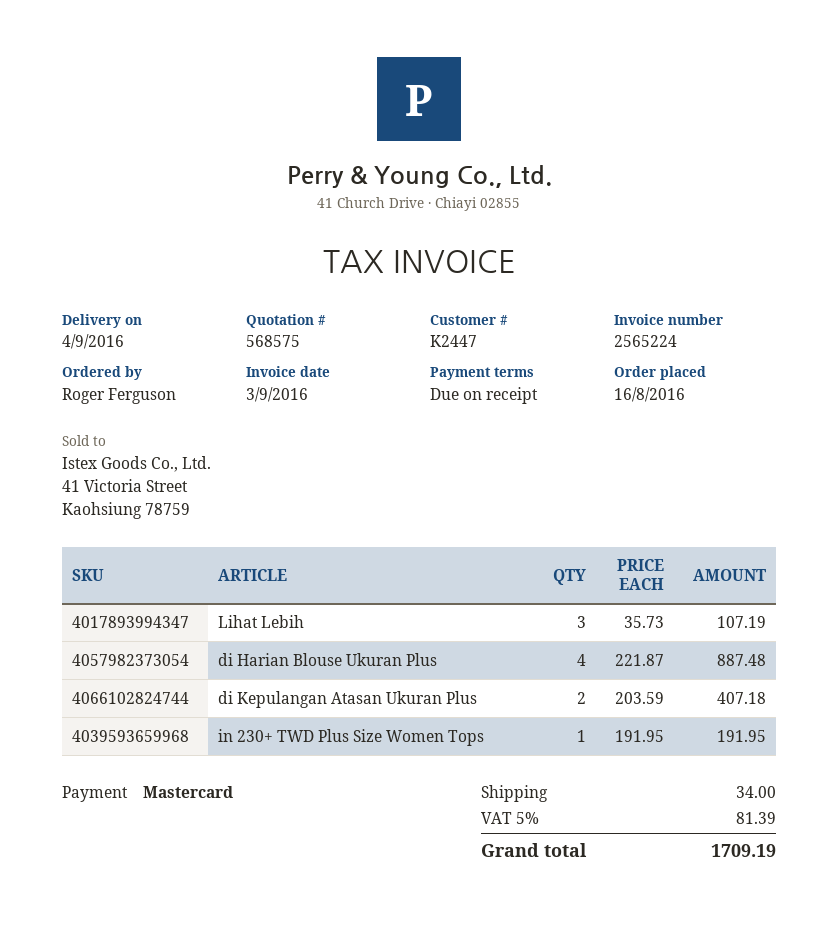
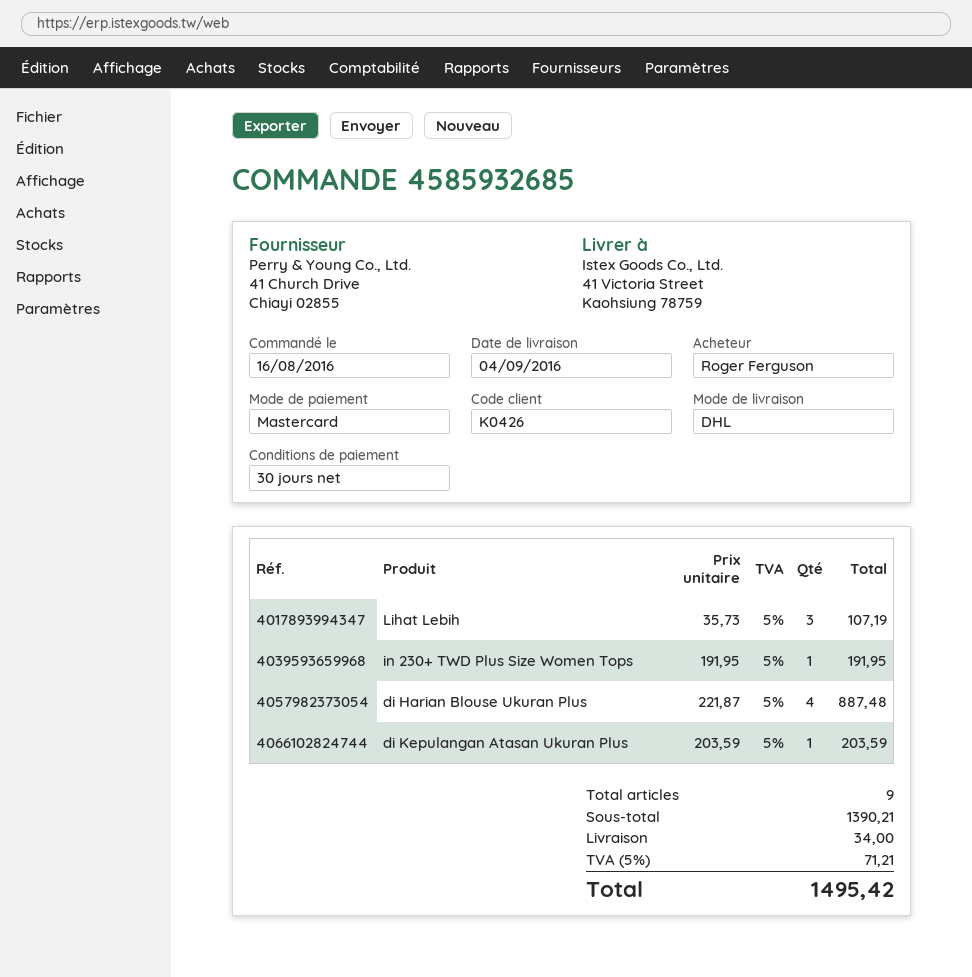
payment terms: on receipt -> 30 days
customer number: K2447 -> K0426
di Kepulangan Atasan Ukuran Plus: 2 x 203.59 = 407.18 -> 1 x 203.59 = 203.59
tax: 5% = 81.39 -> 5% = 71.21
total: 1709.19 -> 1495.42

